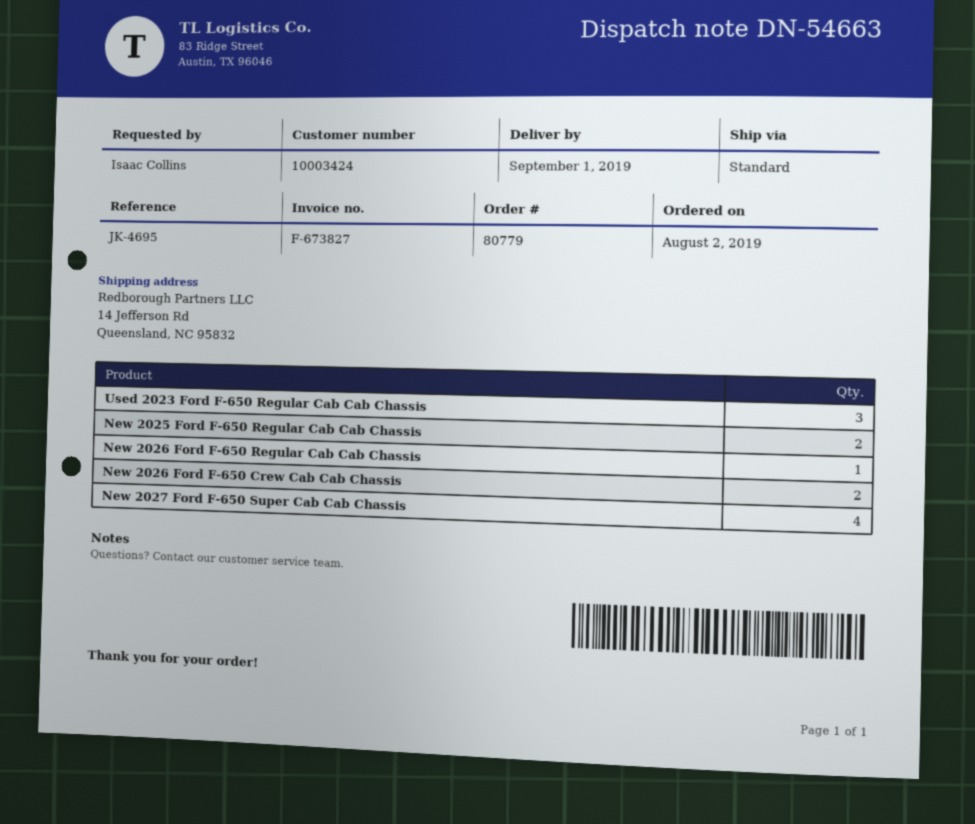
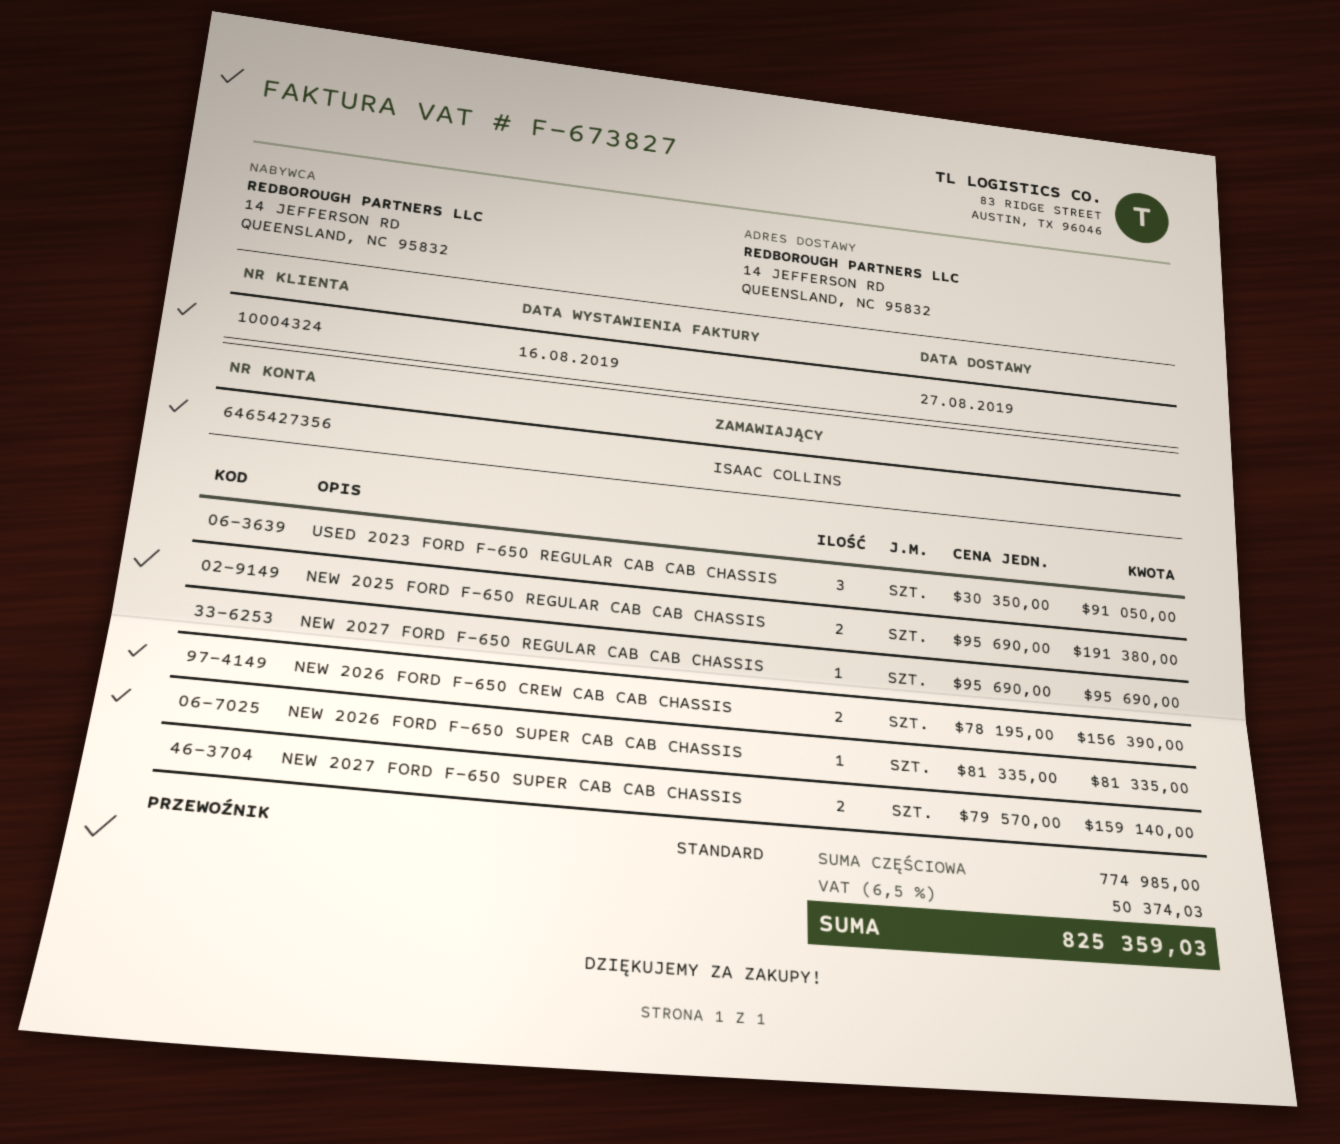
delivery date: 2019-09-01 -> 2019-08-27
customer number: 10003424 -> 10004324
New 2026 Ford F-650 Regular Cab Cab Chassis: 1 -> none
New 2027 Ford F-650 Super Cab Cab Chassis: 4 -> 2
NEW 2027 FORD F-650 REGULAR CAB CAB CHASSIS: none -> 1
NEW 2026 FORD F-650 SUPER CAB CAB CHASSIS: none -> 1

